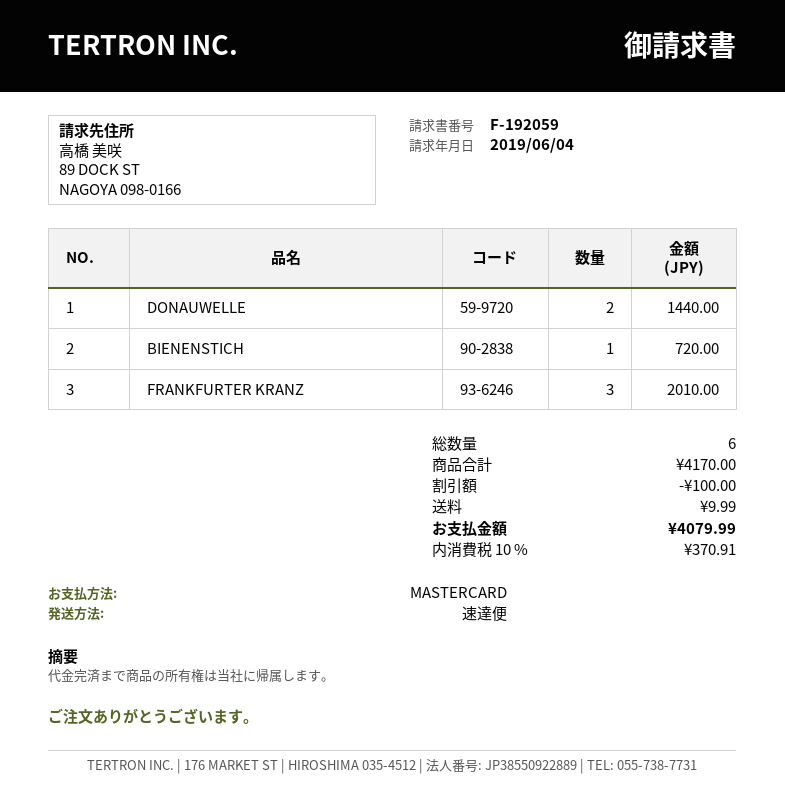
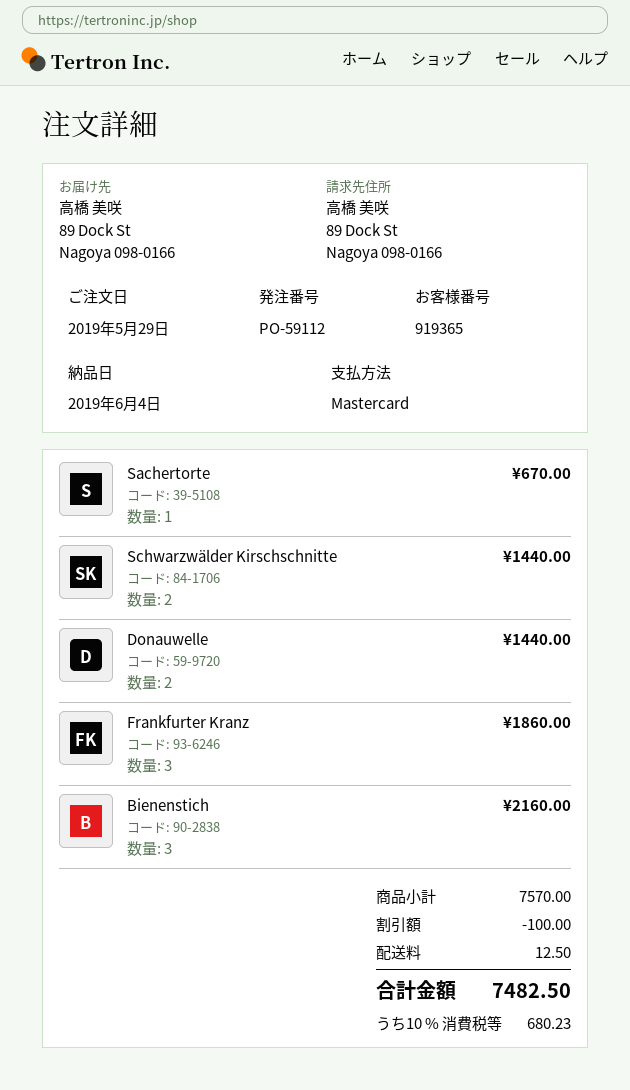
BIENENSTICH: 1 for 720.00 -> 3 for 2160.00
FRANKFURTER KRANZ: 3 for 2010.00 -> 3 for 1860.00
Sachertorte: none -> 1 for 670.00
Schwarzwälder Kirschschnitte: none -> 2 for 1440.00
subtotal: 4170.00 -> 7570.00
shipping: 9.99 -> 12.50
tax: 10% = 370.91 -> 10% = 680.23
total: 4079.99 -> 7482.50

